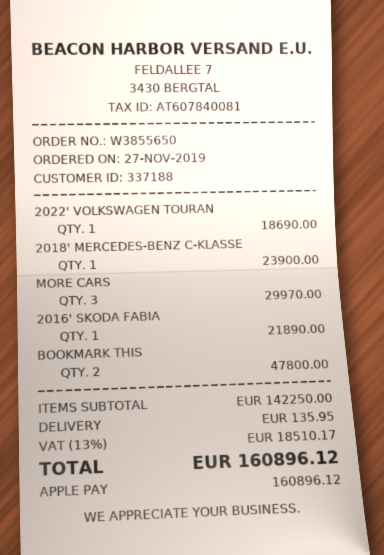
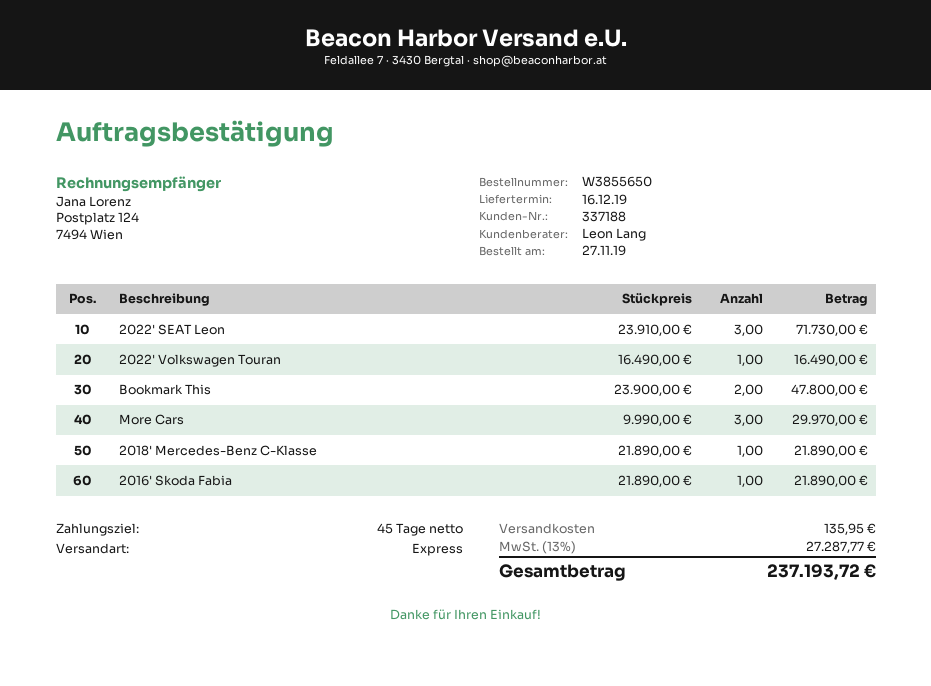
2022' VOLKSWAGEN TOURAN: 1 for 18690.00 -> 1 for 16490.00
2018' MERCEDES-BENZ C-KLASSE: 1 for 23900.00 -> 1 for 21890.00
2022' SEAT Leon: none -> 3 for 71730.00
tax: 13% = 18510.17 -> 13% = 27287.77
total: 160896.12 -> 237193.72

